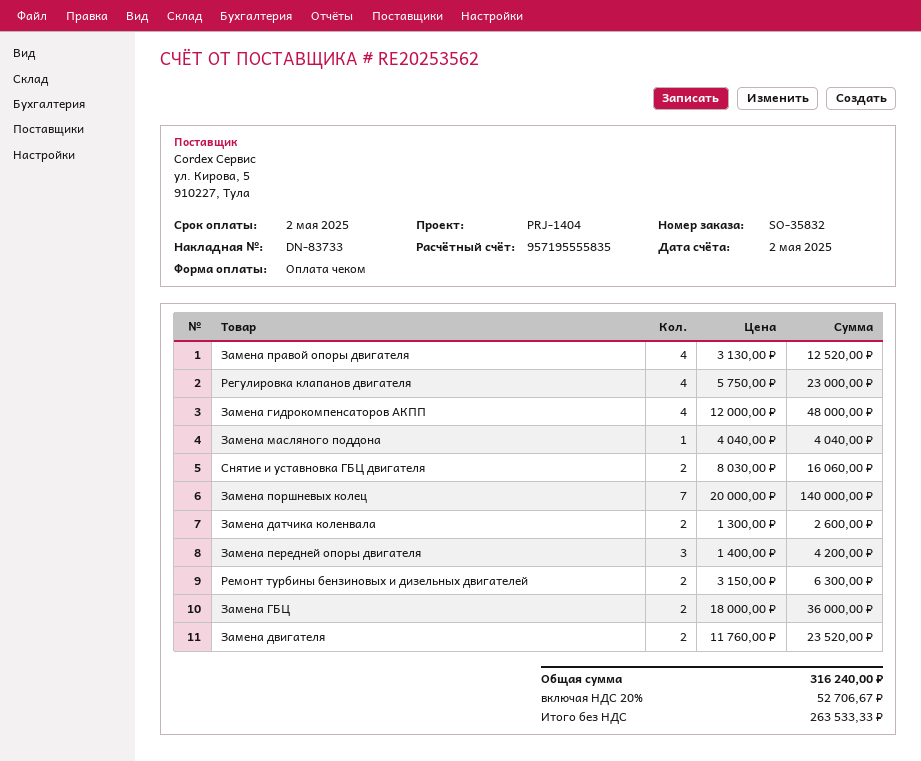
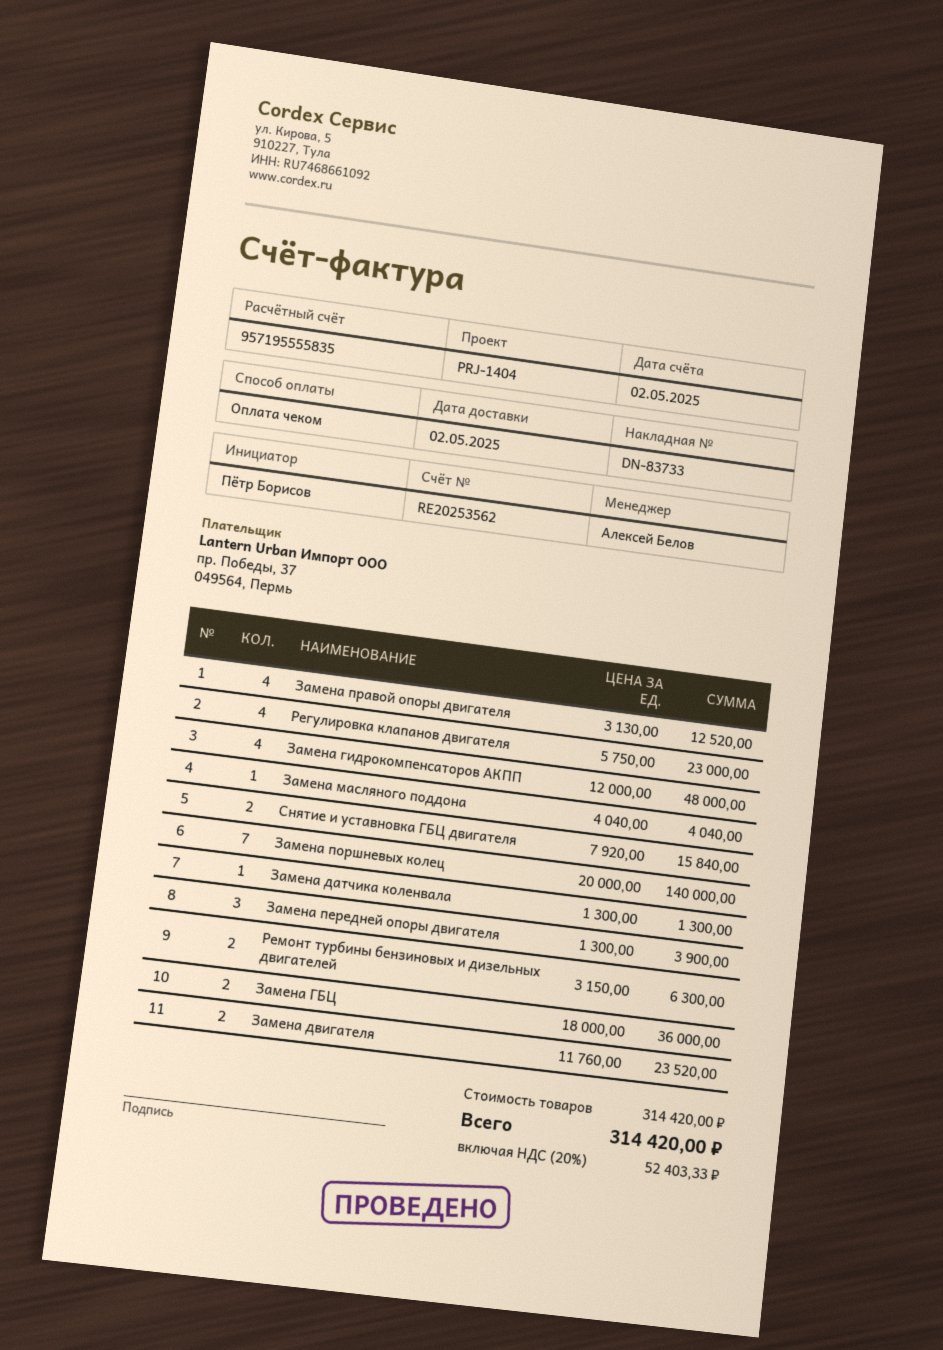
Снятие и уставновка ГБЦ двигателя: 2 x 8030.00 = 16060.00 -> 2 x 7920.00 = 15840.00
Замена датчика коленвала: 2 x 1300.00 = 2600.00 -> 1 x 1300.00 = 1300.00
Замена передней опоры двигателя: 3 x 1400.00 = 4200.00 -> 3 x 1300.00 = 3900.00
tax: 20% = 52706.67 -> 20% = 52403.33
total: 316240.00 -> 314420.00

